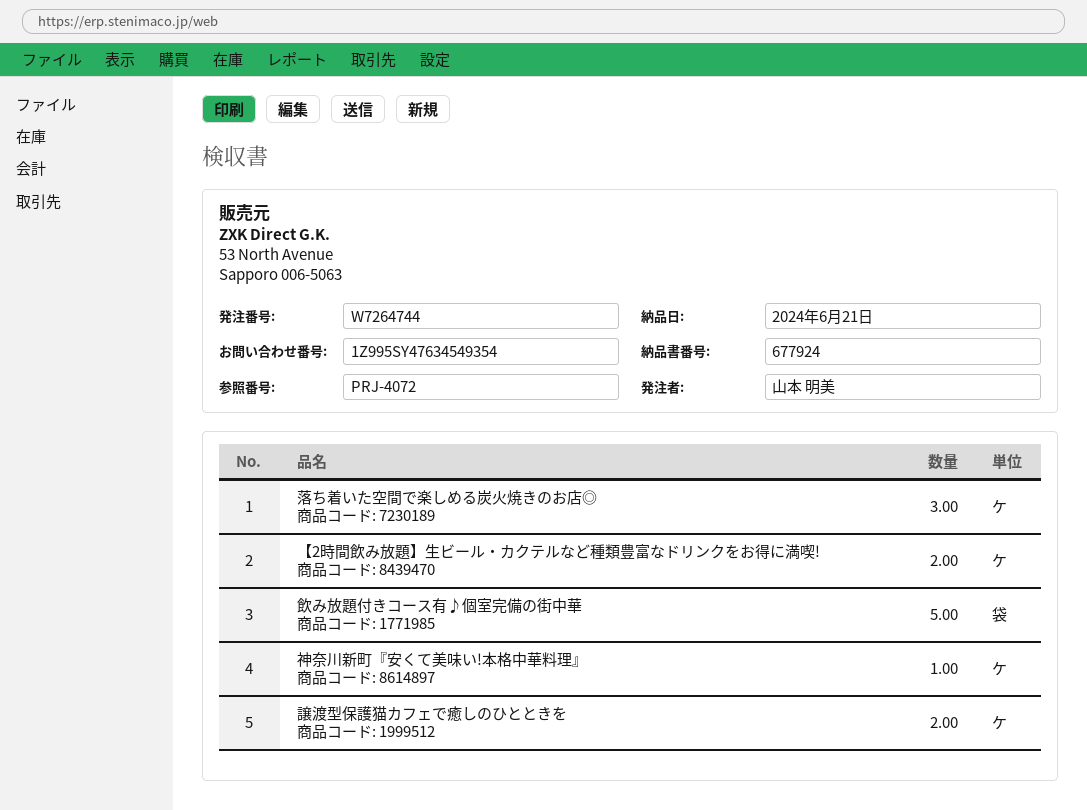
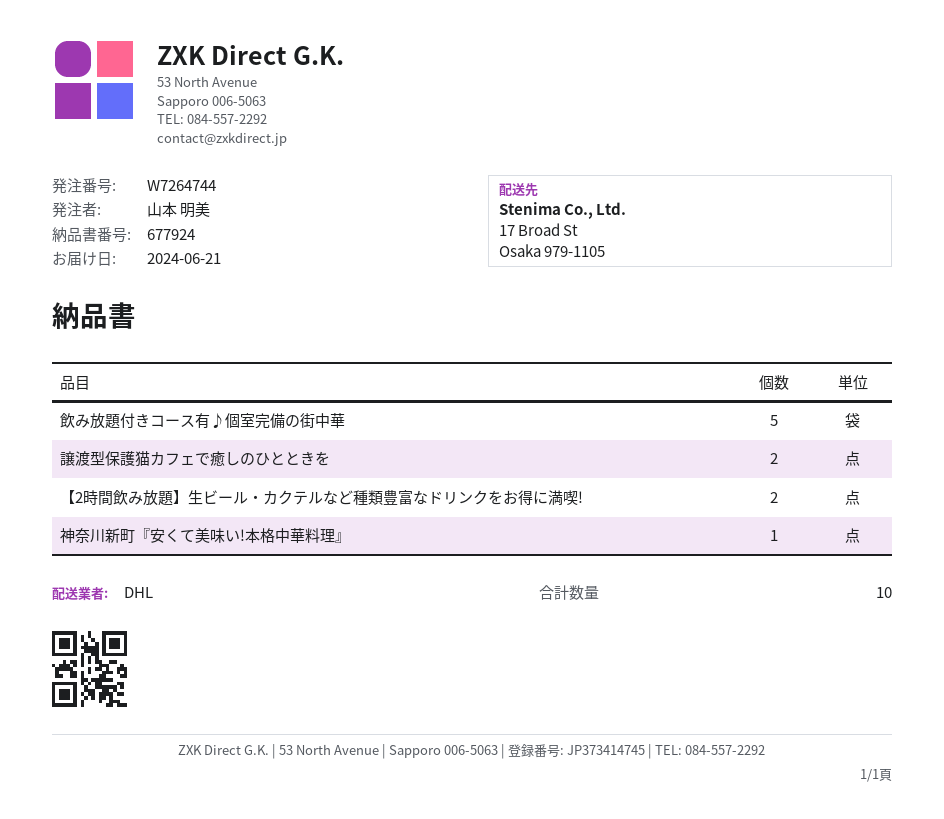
落ち着いた空間で楽しめる炭火焼きのお店◎: 3 -> none

